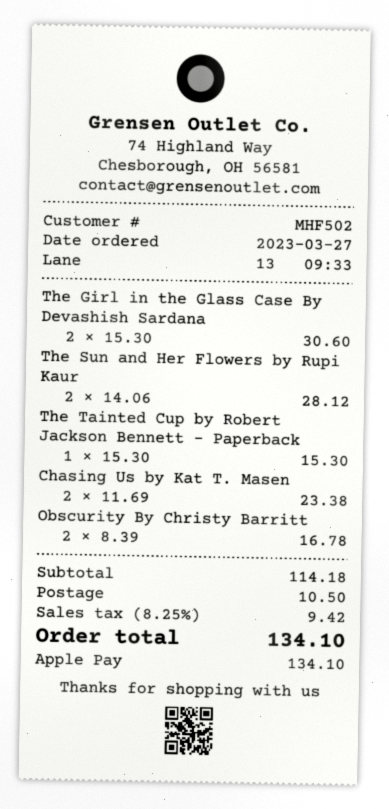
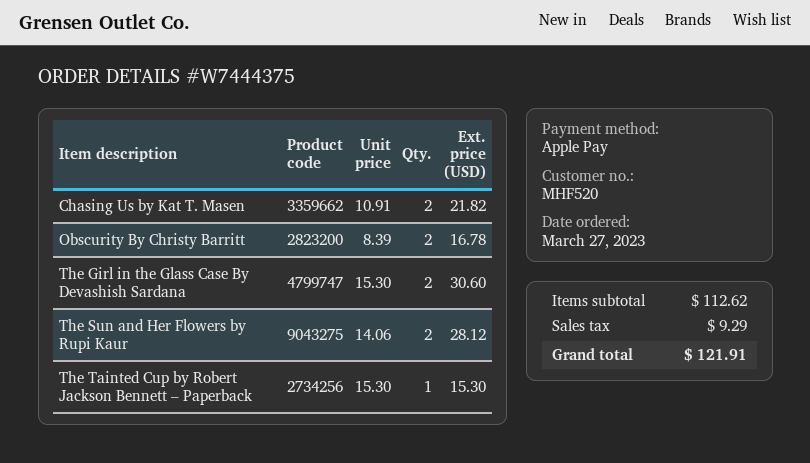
customer number: MHF502 -> MHF520
Chasing Us by Kat T. Masen: 2 x 11.69 = 23.38 -> 2 x 10.91 = 21.82
subtotal: 114.18 -> 112.62
shipping: 10.50 -> none
tax: 9.42 -> 9.29
total: 134.10 -> 121.91

